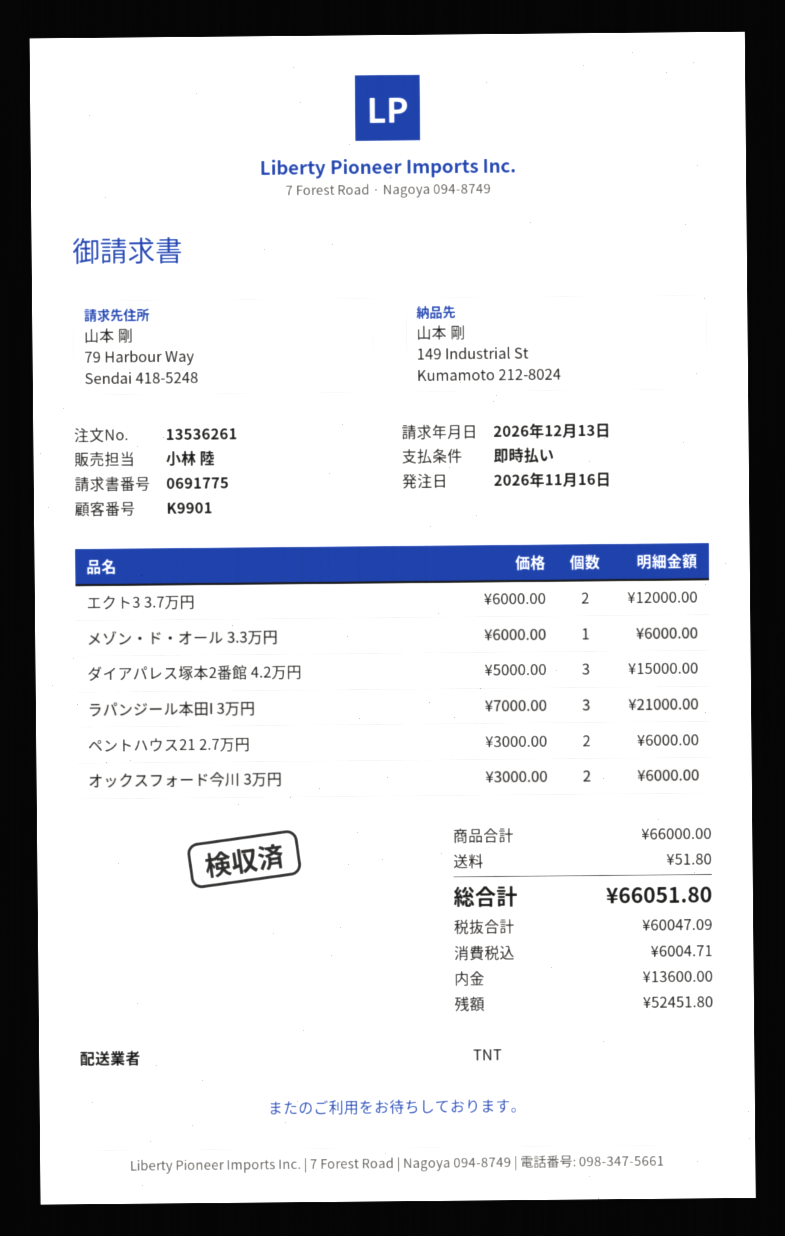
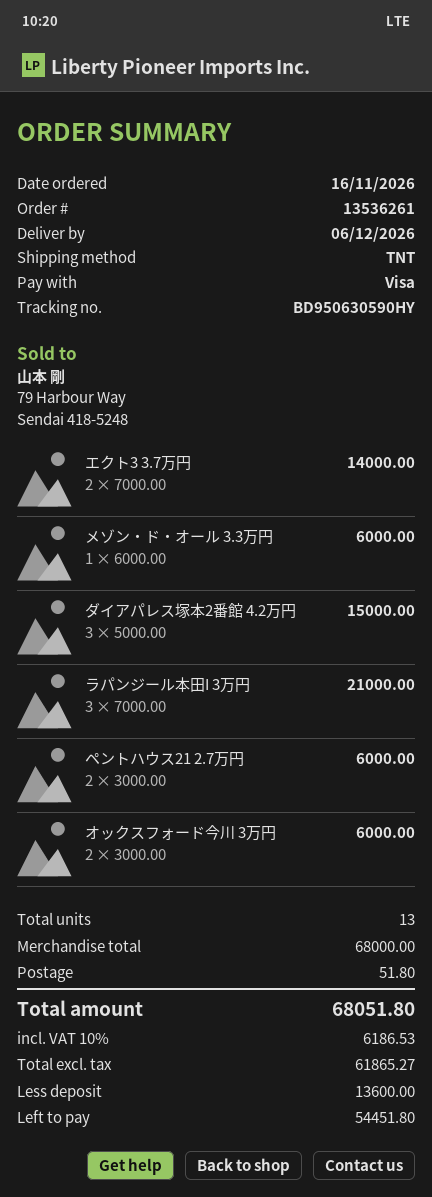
エクト3 3.7万円: 2 x 6000.00 = 12000.00 -> 2 x 7000.00 = 14000.00
subtotal: 66000.00 -> 68000.00
net: 60047.09 -> 61865.27
tax: 6004.71 -> 6186.53
total: 66051.80 -> 68051.80
balance: 52451.80 -> 54451.80

